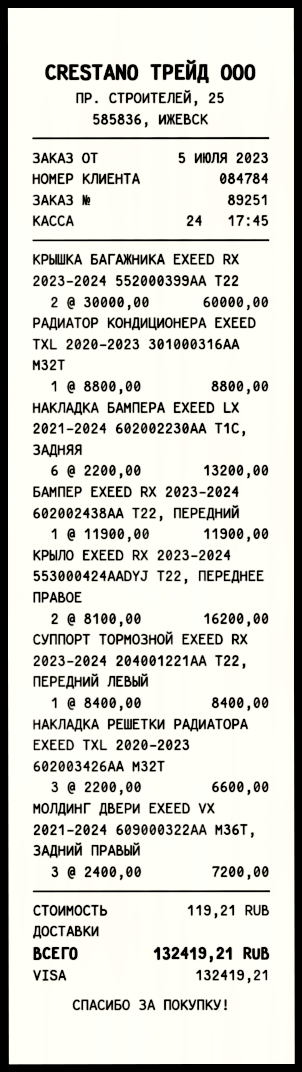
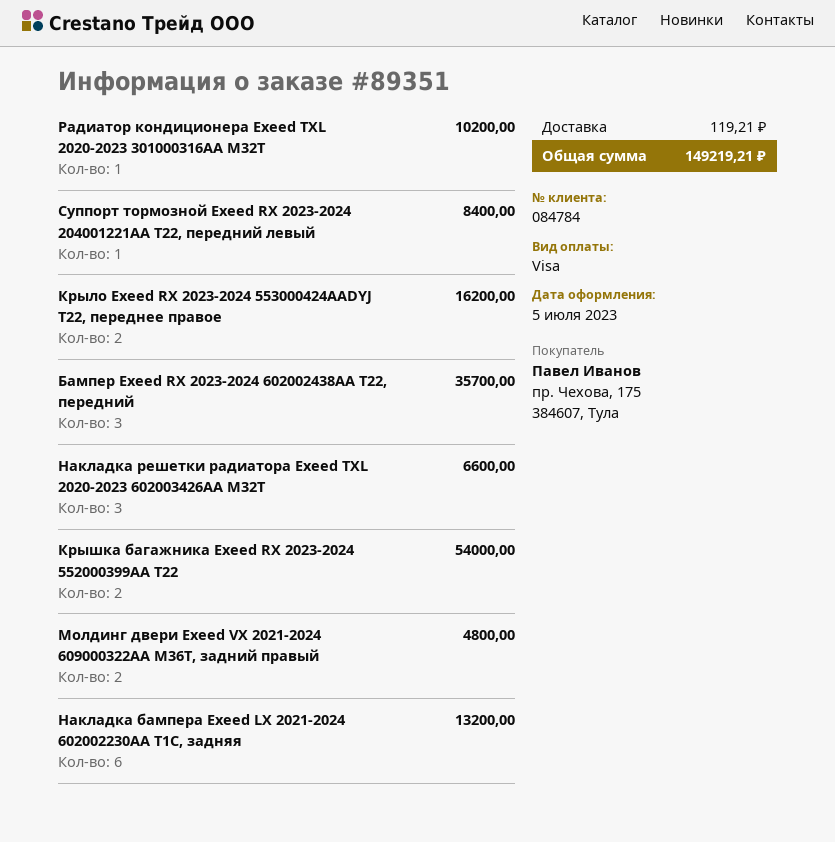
order number: 89251 -> 89351
КРЫШКА БАГАЖНИКА EXEED RX 2023-2024 552000399AA T22: 2 for 60000.00 -> 2 for 54000.00
РАДИАТОР КОНДИЦИОНЕРА EXEED TXL 2020-2023 301000316AA M32T: 1 for 8800.00 -> 1 for 10200.00
БАМПЕР EXEED RX 2023-2024 602002438AA T22, ПЕРЕДНИЙ: 1 for 11900.00 -> 3 for 35700.00
МОЛДИНГ ДВЕРИ EXEED VX 2021-2024 609000322AA M36T, ЗАДНИЙ ПРАВЫЙ: 3 for 7200.00 -> 2 for 4800.00
total: 132419.21 -> 149219.21

